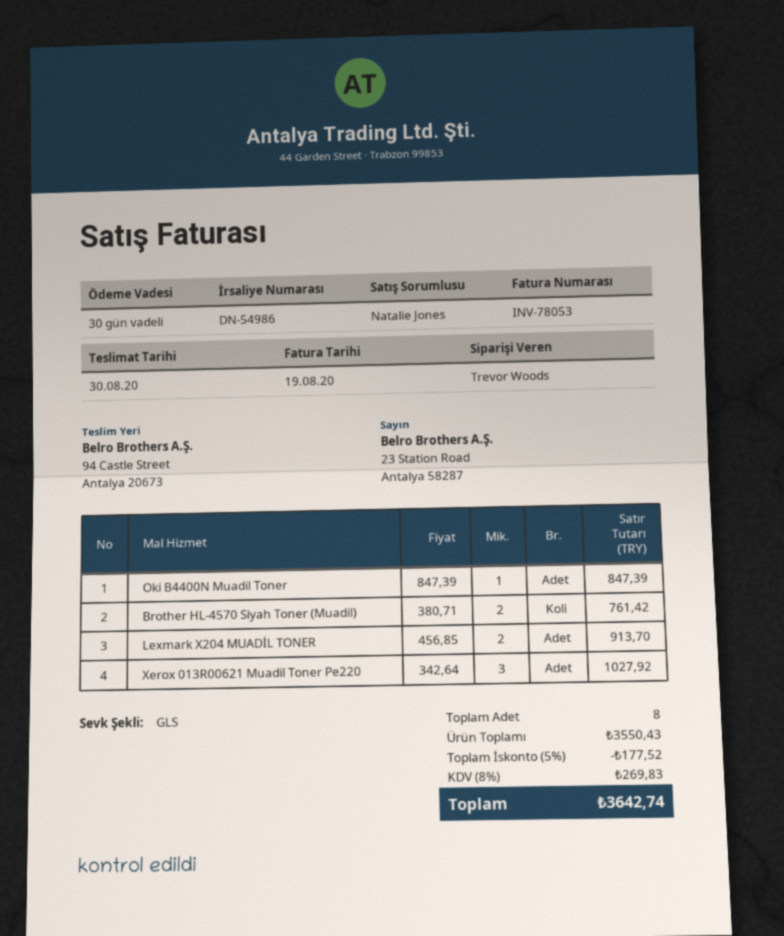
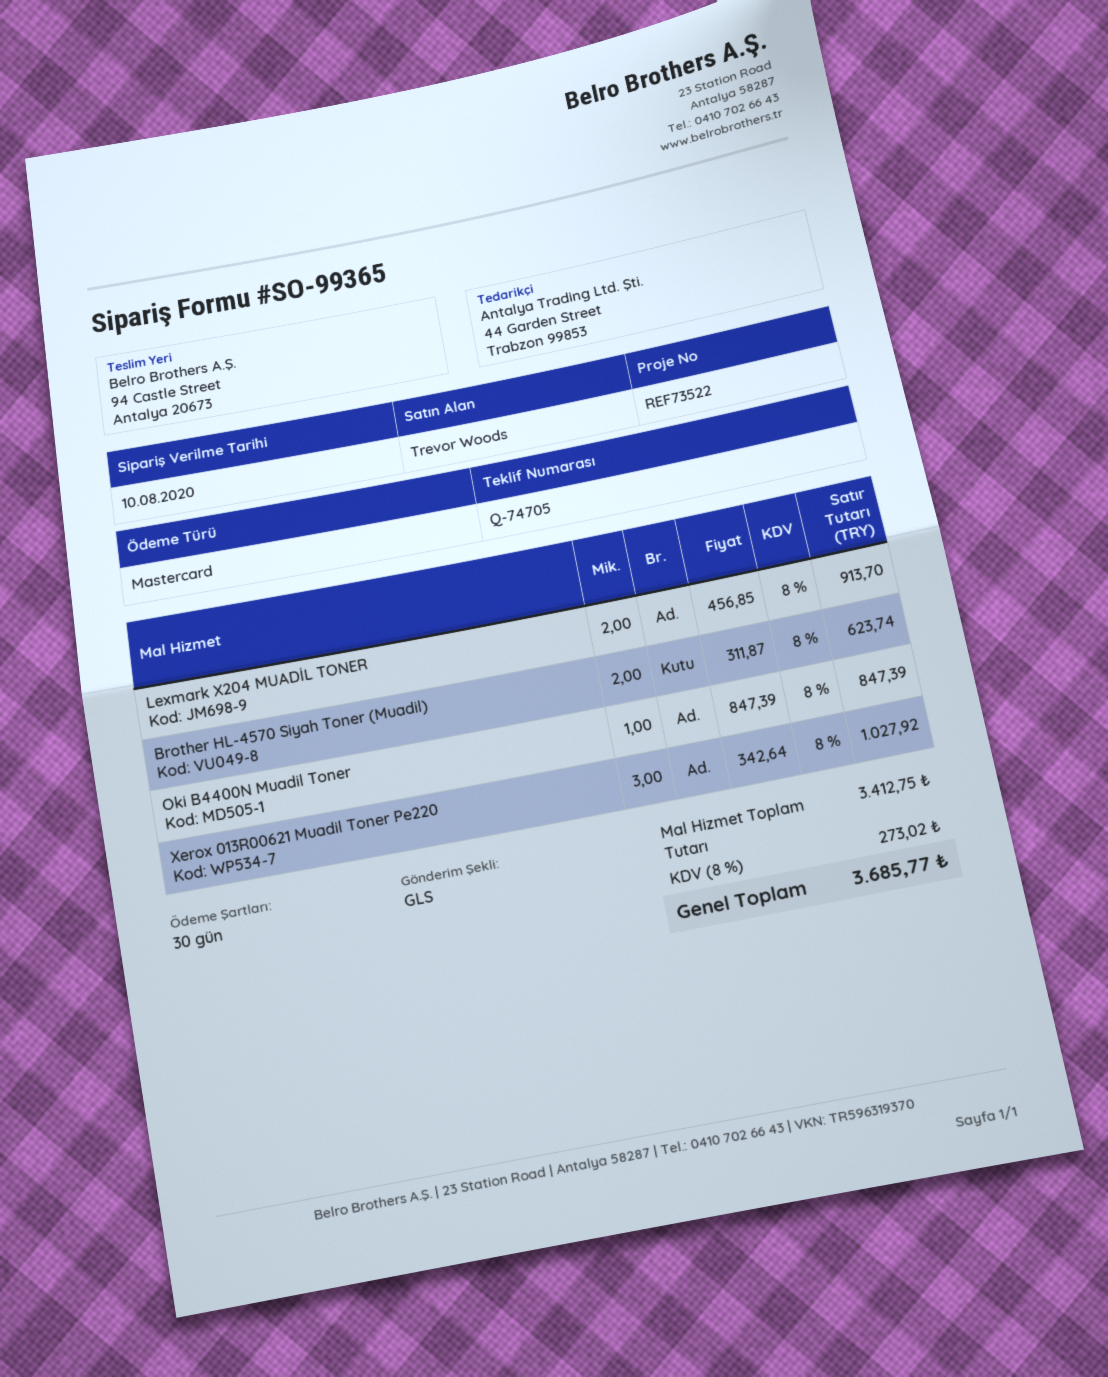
Brother HL-4570 Siyah Toner (Muadil): 2 x 380.71 = 761.42 -> 2 x 311.87 = 623.74
subtotal: 3550.43 -> 3412.75
discount: 5% = 177.52 -> none
tax: 8% = 269.83 -> 8% = 273.02
total: 3642.74 -> 3685.77

